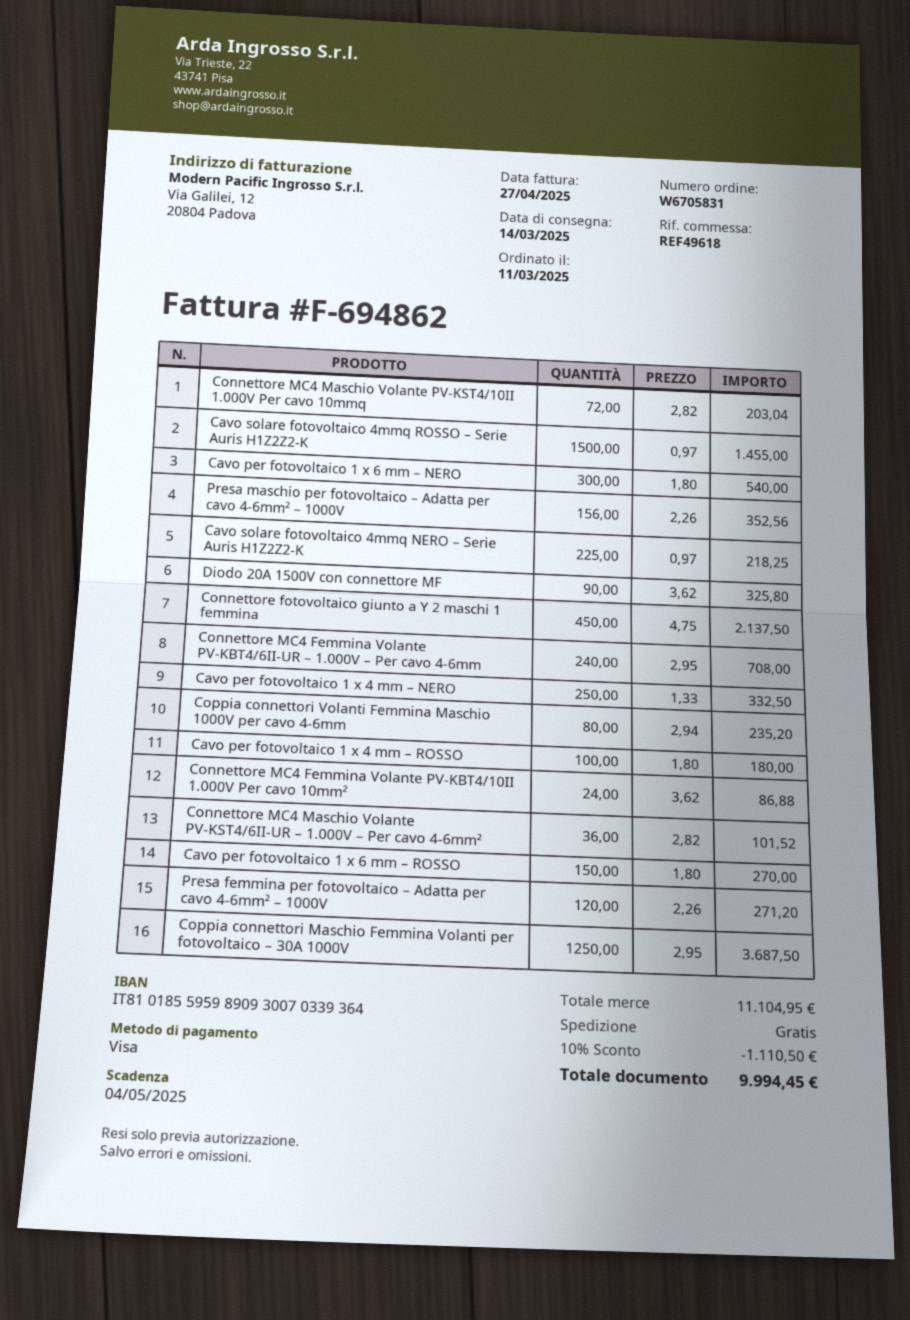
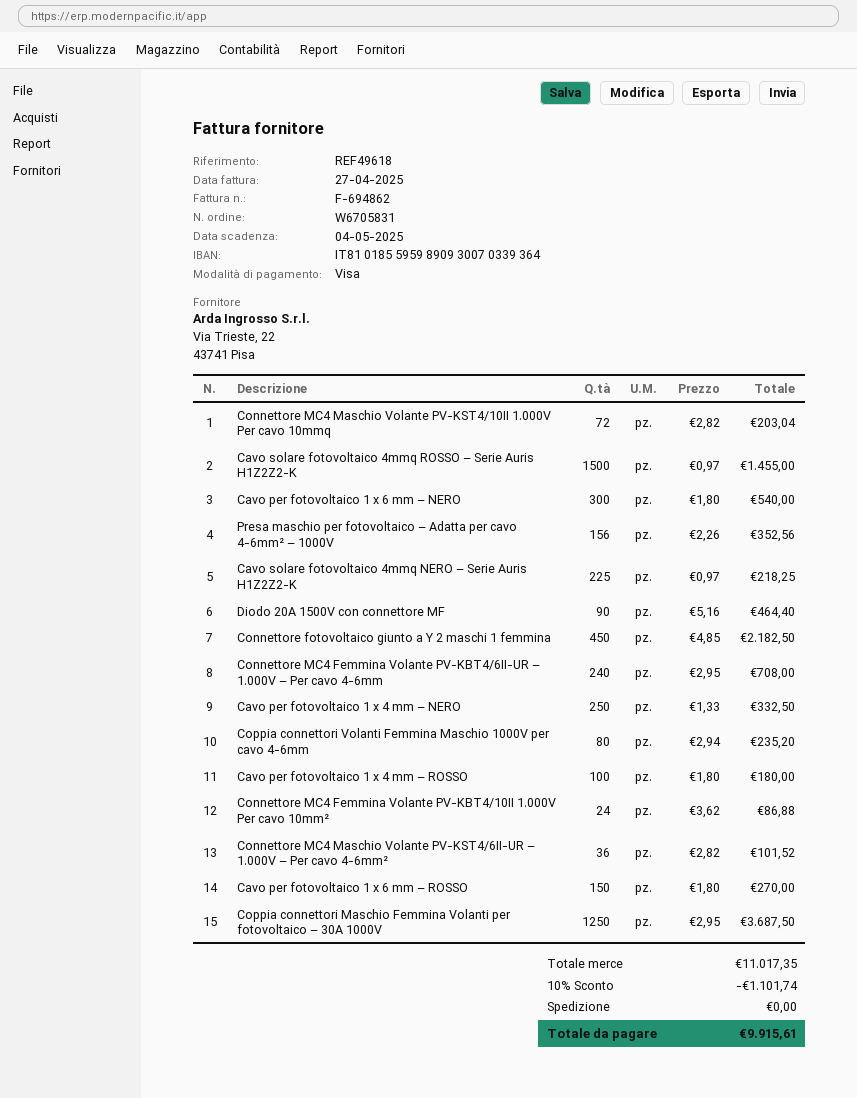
Diodo 20A 1500V con connettore MF: 90 x 3.62 = 325.80 -> 90 x 5.16 = 464.40
Connettore fotovoltaico giunto a Y 2 maschi 1 femmina: 450 x 4.75 = 2137.50 -> 450 x 4.85 = 2182.50
Presa femmina per fotovoltaico – Adatta per cavo 4-6mm² – 1000V: 120 x 2.26 = 271.20 -> none
subtotal: 11104.95 -> 11017.35
discount: 10% = 1110.50 -> 10% = 1101.74
total: 9994.45 -> 9915.61

